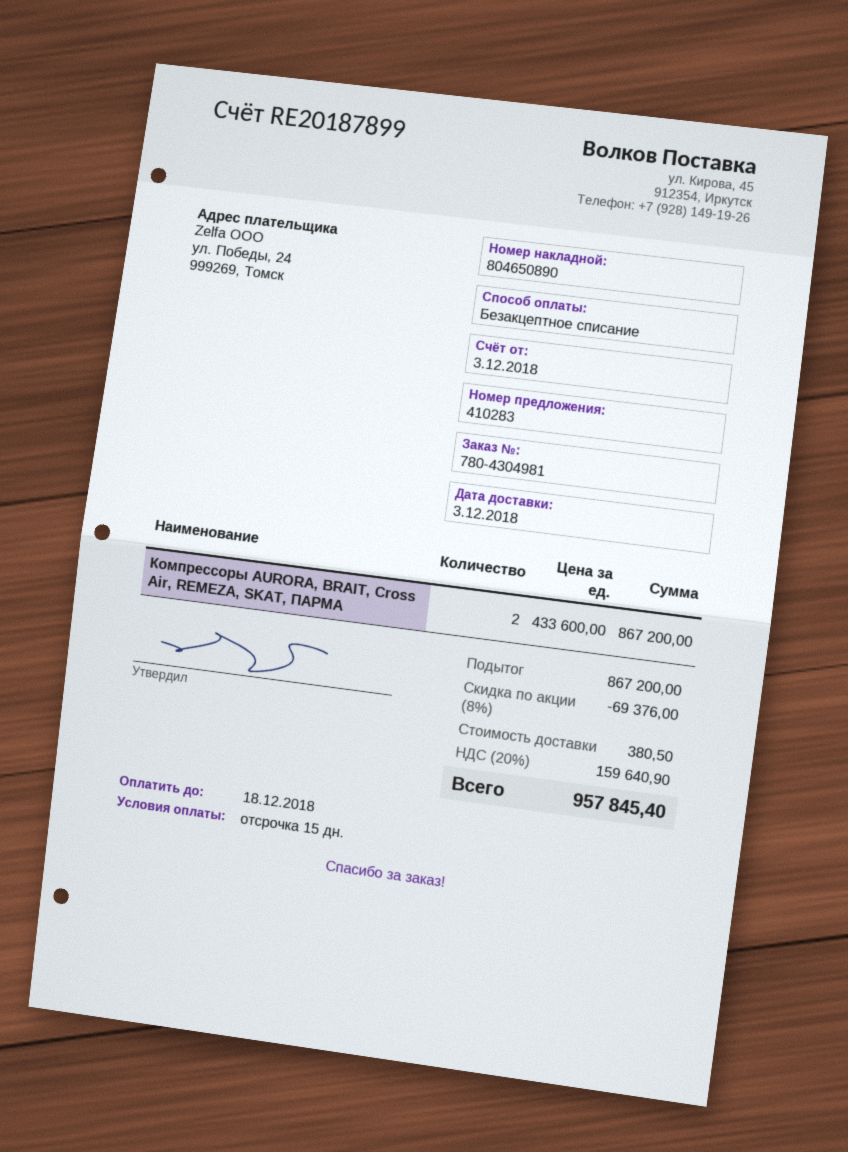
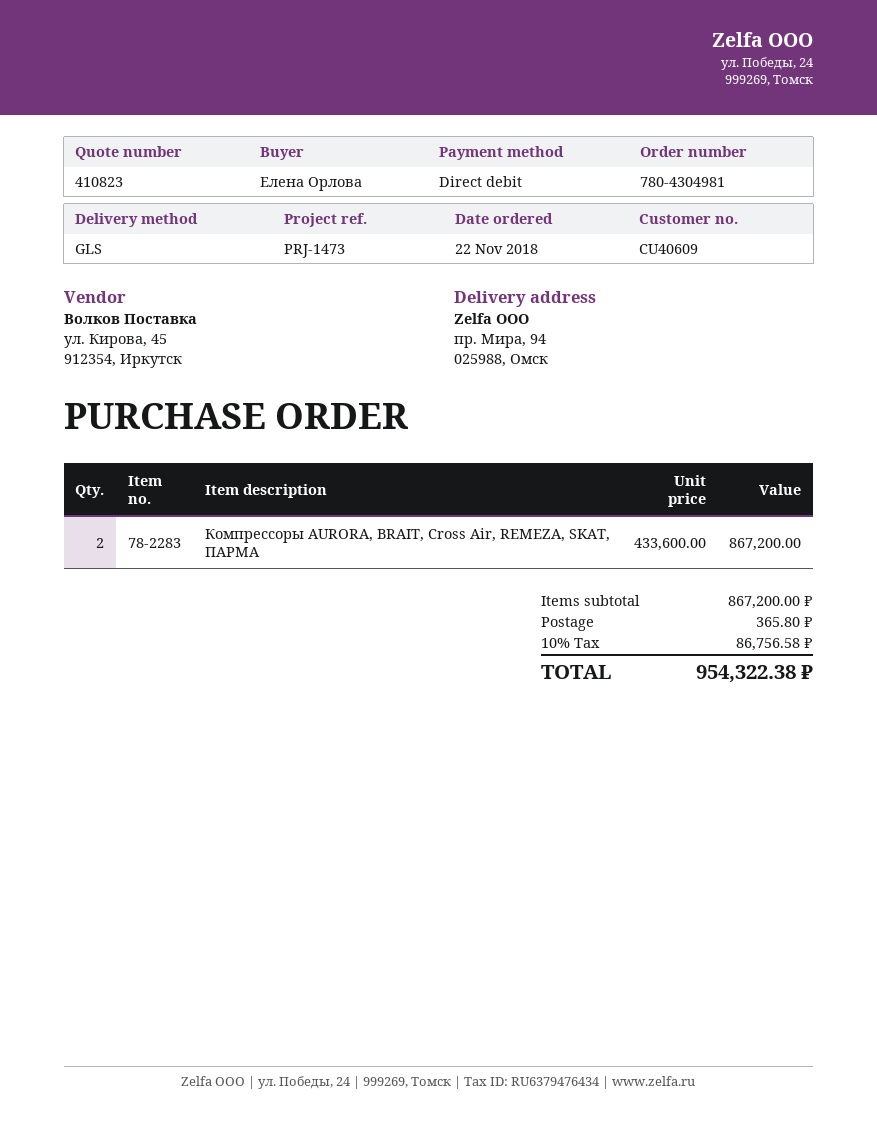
quote number: 410283 -> 410823
discount: 8% = 69376.00 -> none
shipping: 380.50 -> 365.80
tax: 20% = 159640.90 -> 10% = 86756.58
total: 957845.40 -> 954322.38

